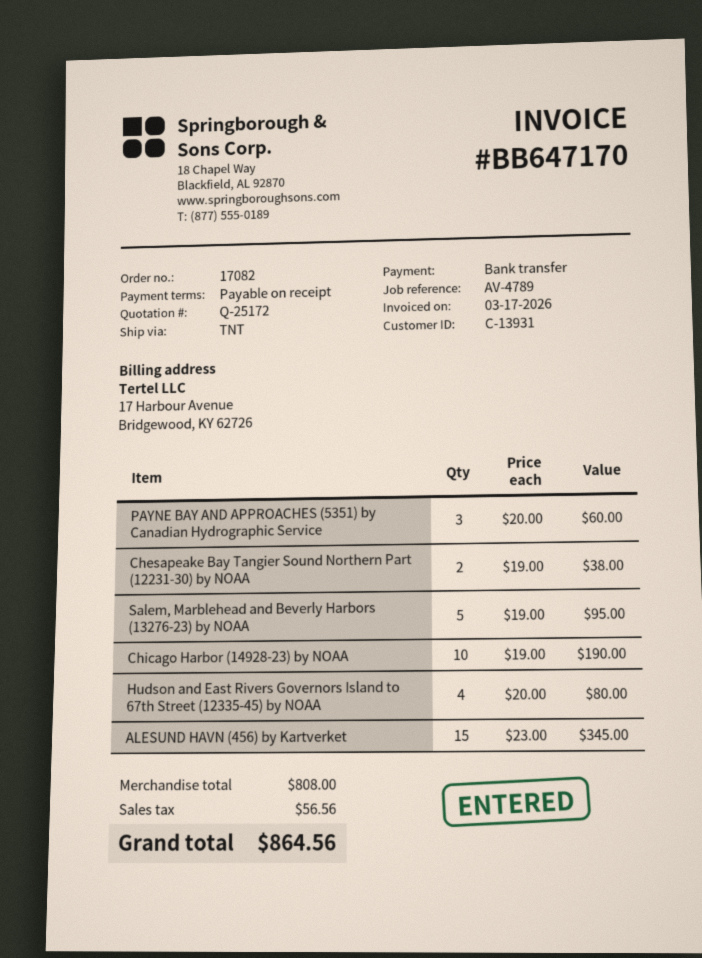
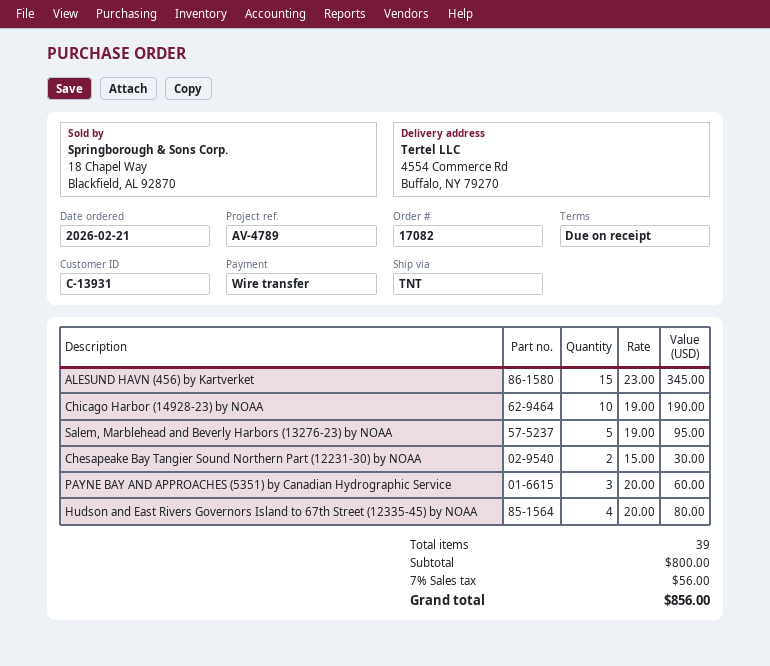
Chesapeake Bay Tangier Sound Northern Part (12231-30) by NOAA: 2 x 19.00 = 38.00 -> 2 x 15.00 = 30.00
subtotal: 808.00 -> 800.00
tax: 56.56 -> 56.00
total: 864.56 -> 856.00

